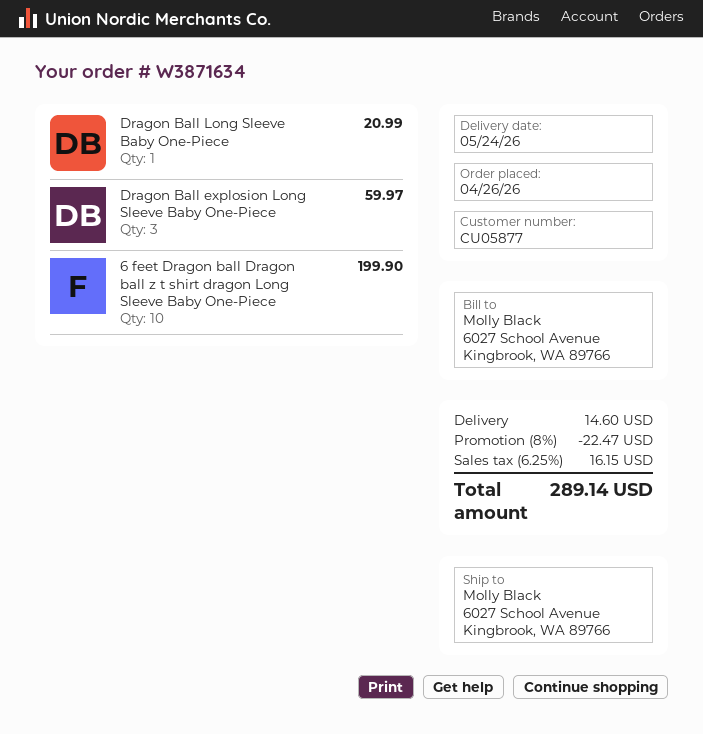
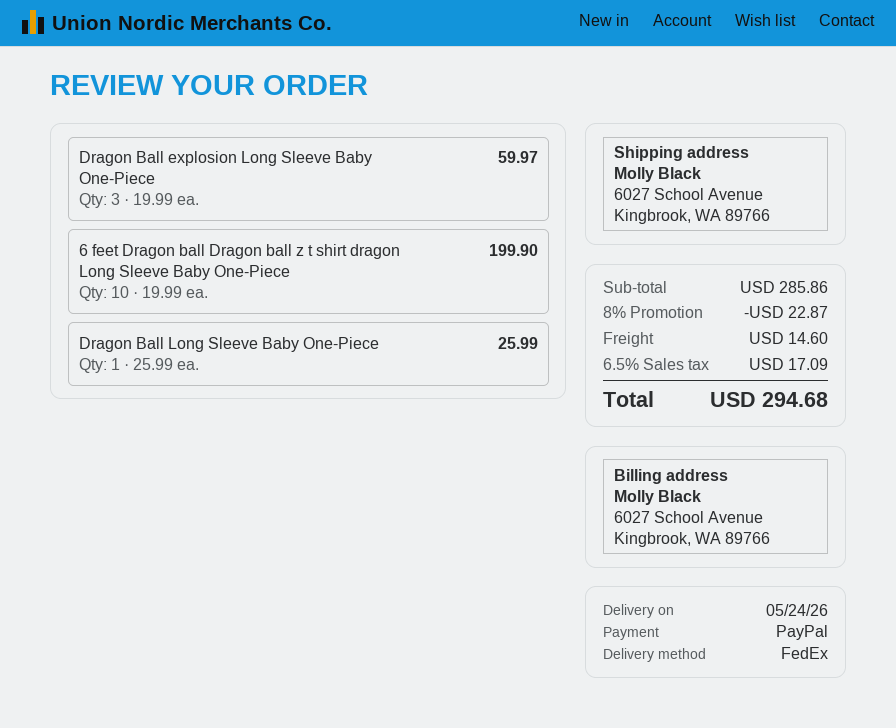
Dragon Ball Long Sleeve Baby One-Piece: 1 for 20.99 -> 1 for 25.99
discount: 8% = 22.47 -> 8% = 22.87
tax: 6.25% = 16.15 -> 6.5% = 17.09
total: 289.14 -> 294.68

